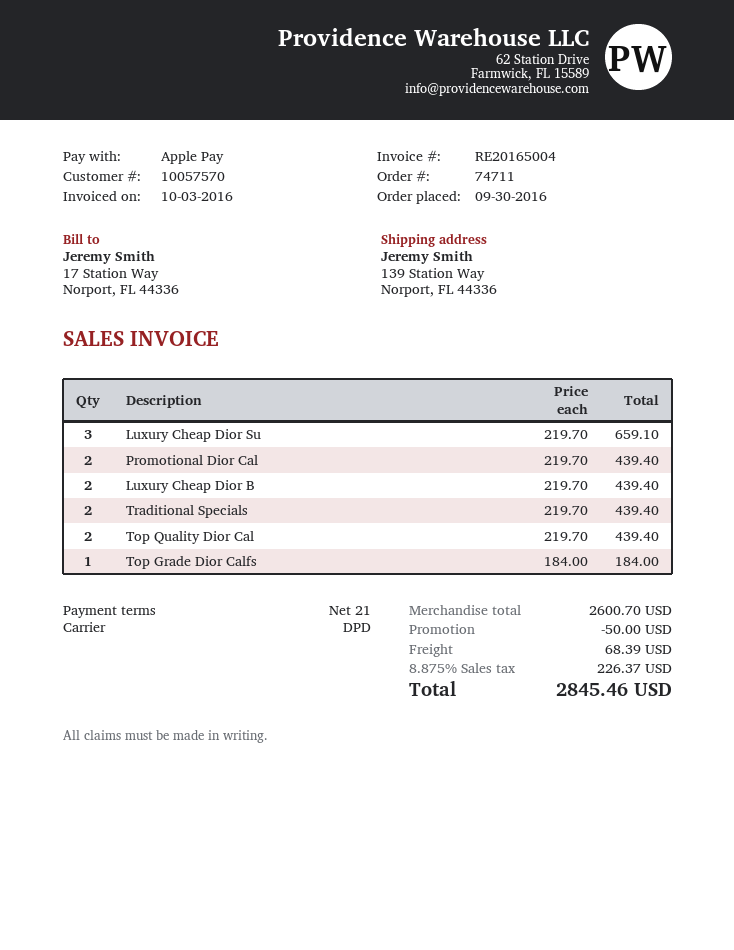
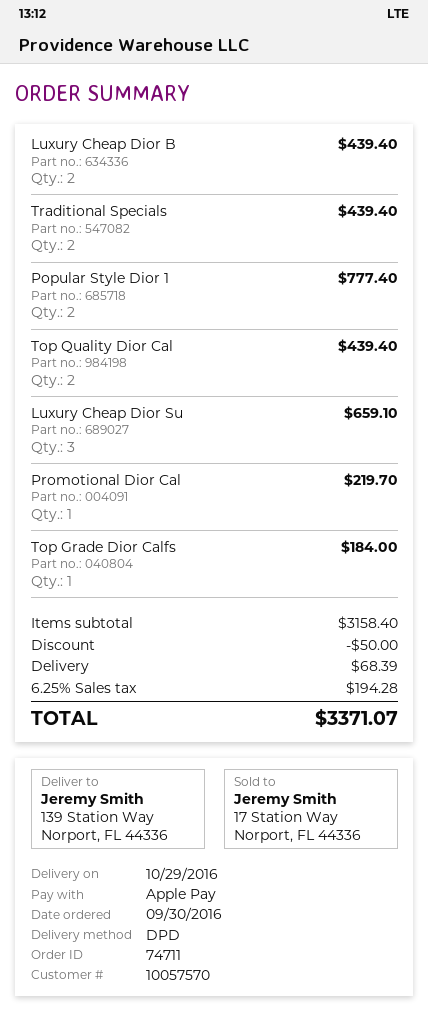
Promotional Dior Cal: 2 for 439.40 -> 1 for 219.70
Popular Style Dior 1: none -> 2 for 777.40
subtotal: 2600.70 -> 3158.40
tax: 8.875% = 226.37 -> 6.25% = 194.28
total: 2845.46 -> 3371.07

